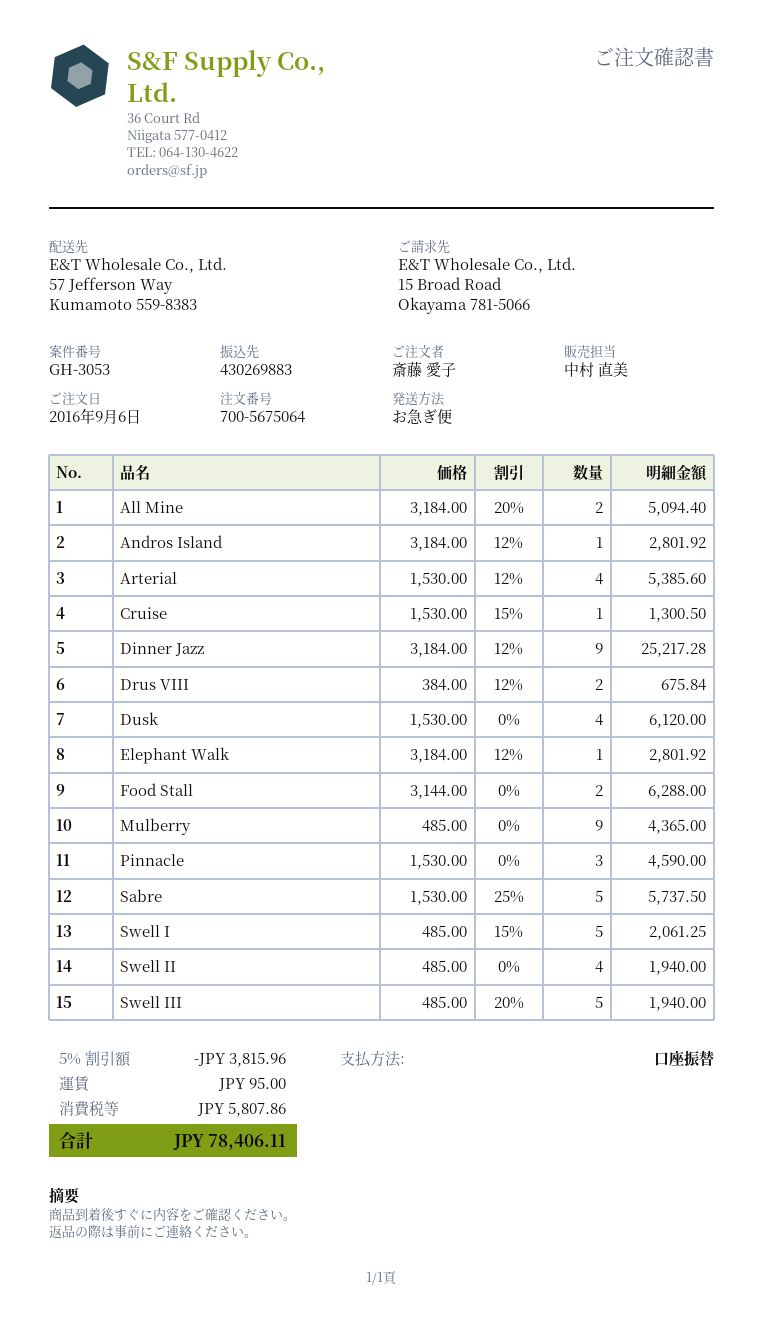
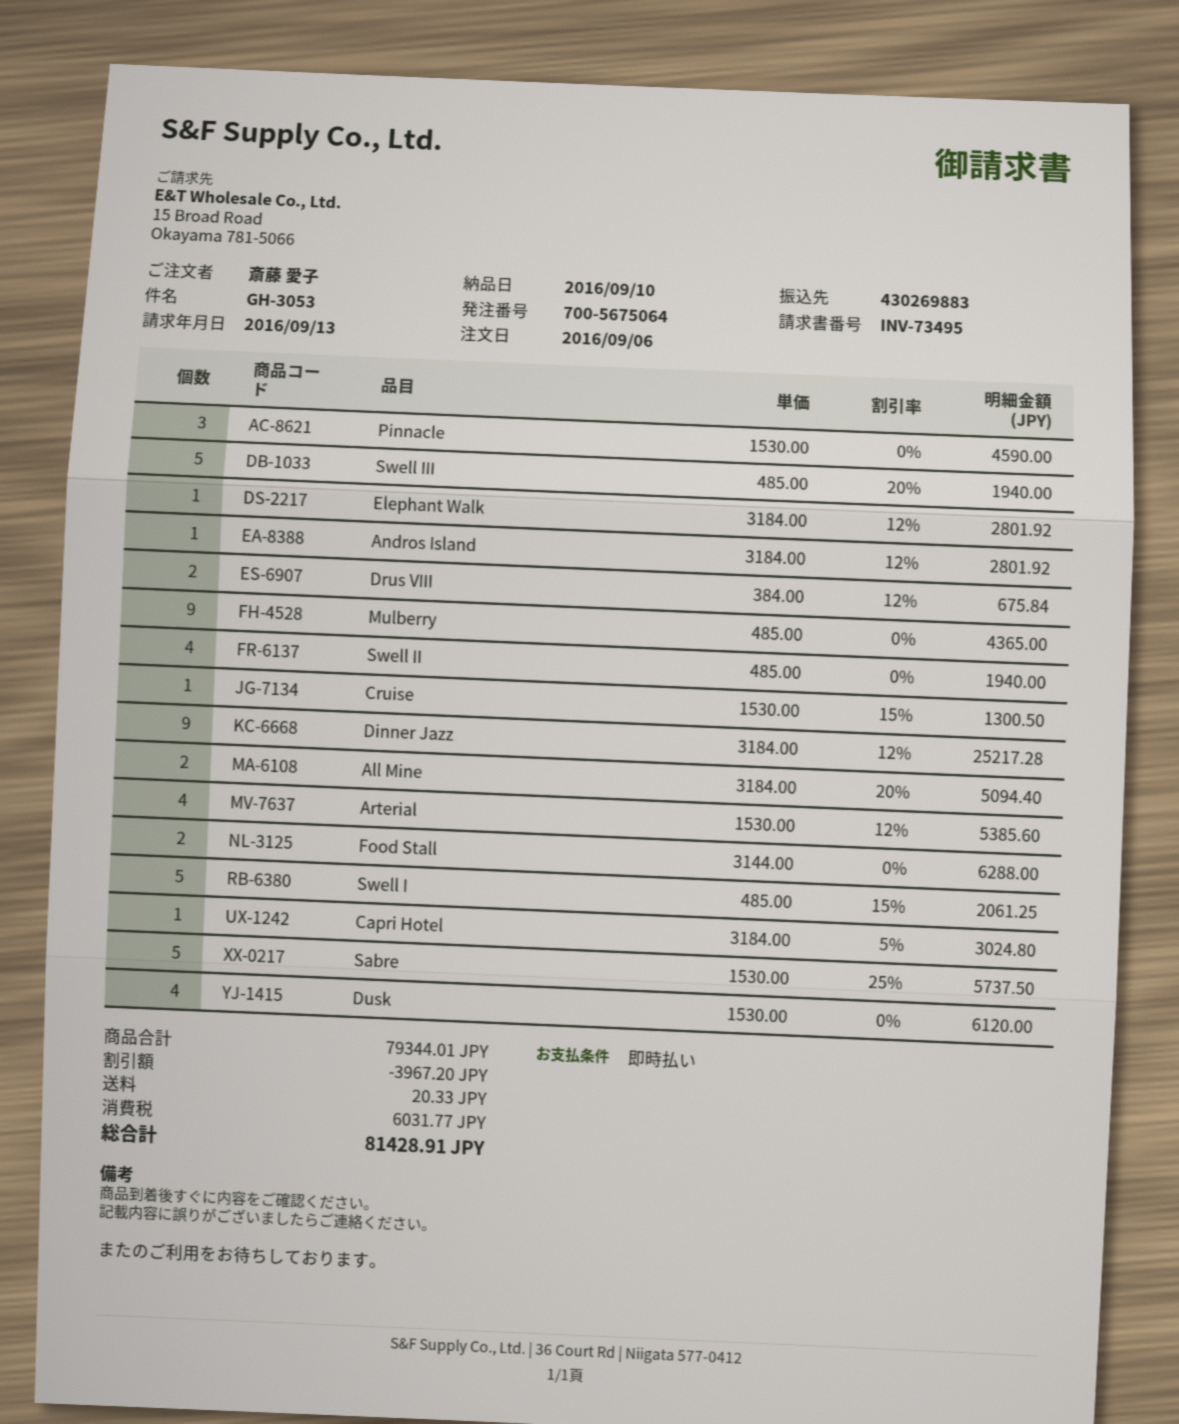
Capri Hotel: none -> 1 x 3184.00 - 5% = 3024.80
discount: 3815.96 -> 3967.20
shipping: 95.00 -> 20.33
tax: 5807.86 -> 6031.77
total: 78406.11 -> 81428.91

